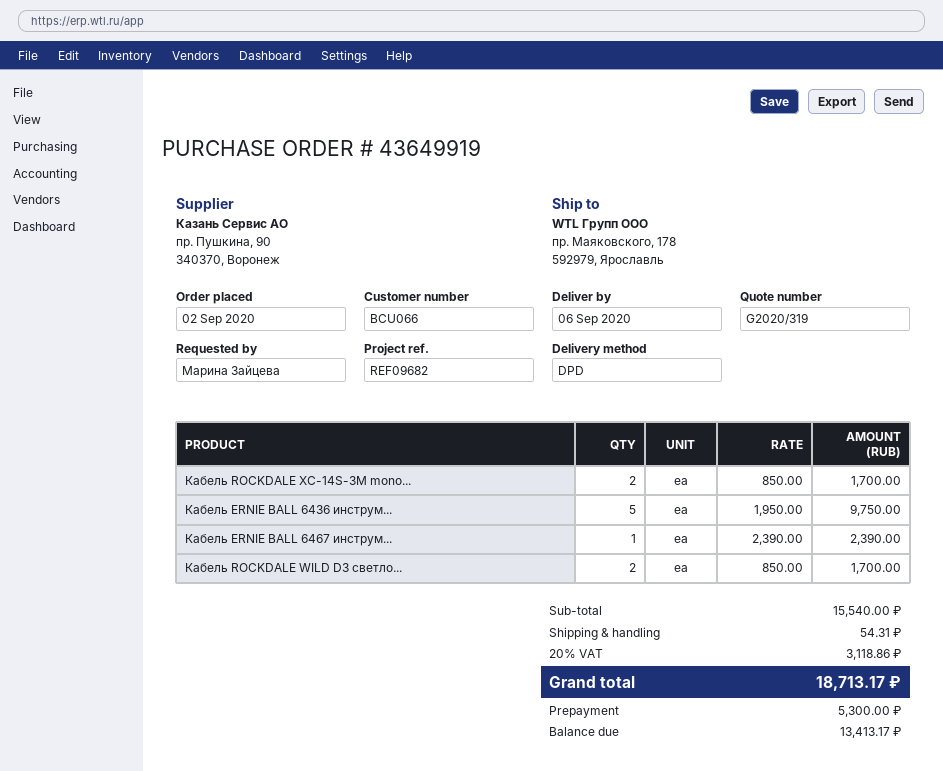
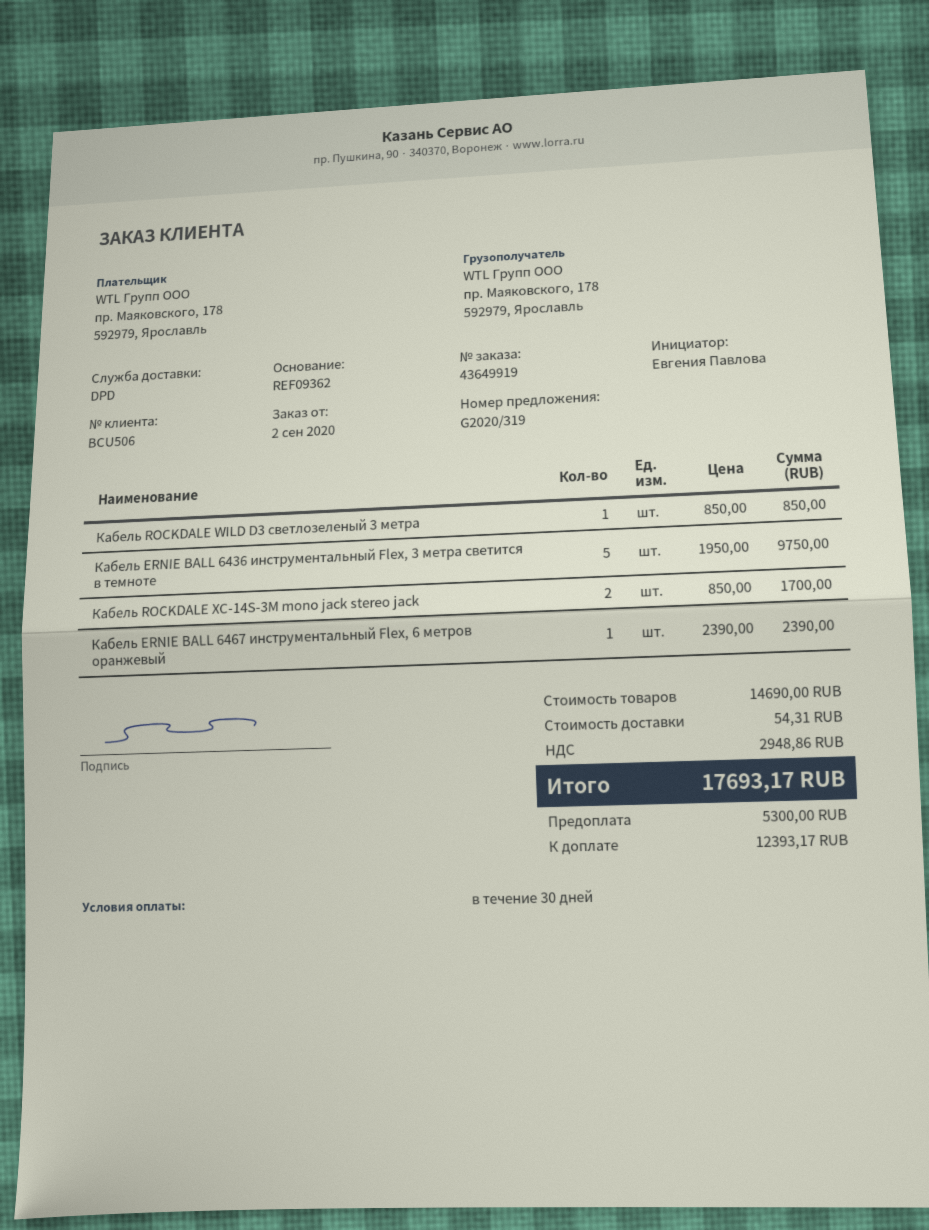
customer number: BCU066 -> BCU506
reference: REF09682 -> REF09362
ordered by: Марина Зайцева -> Евгения Павлова
Кабель ROCKDALE WILD D3 светло...: 2 x 850.00 = 1700.00 -> 1 x 850.00 = 850.00
subtotal: 15540.00 -> 14690.00
tax: 3118.86 -> 2948.86
total: 18713.17 -> 17693.17
balance: 13413.17 -> 12393.17

